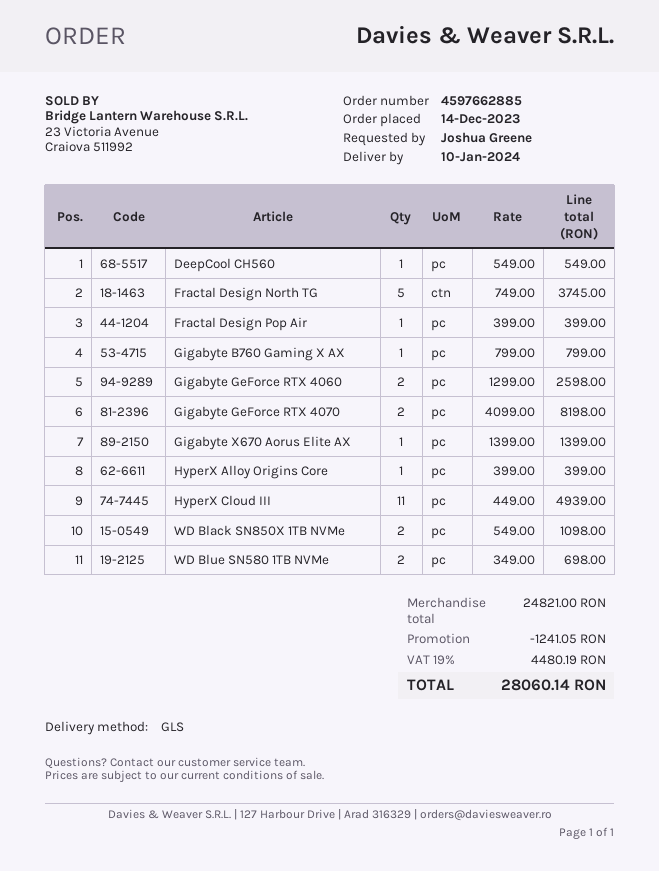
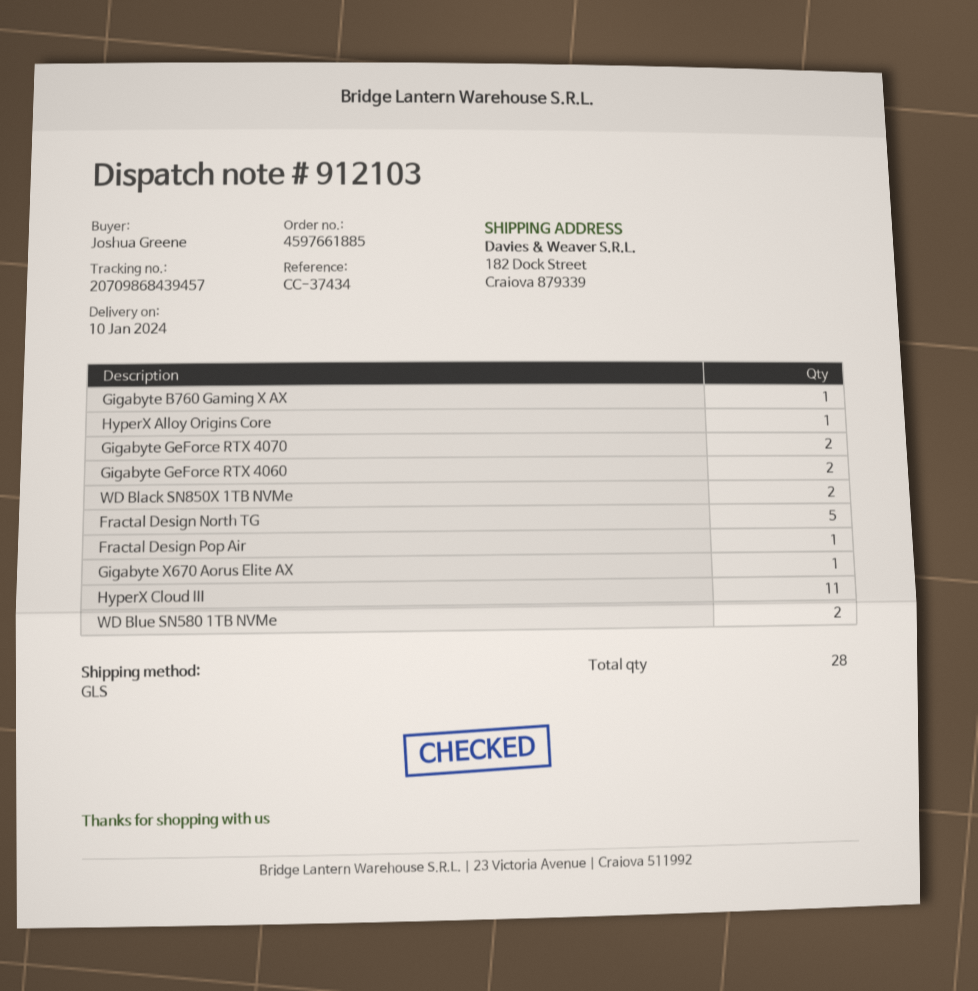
order number: 4597662885 -> 4597661885
DeepCool CH560: 1 -> none

